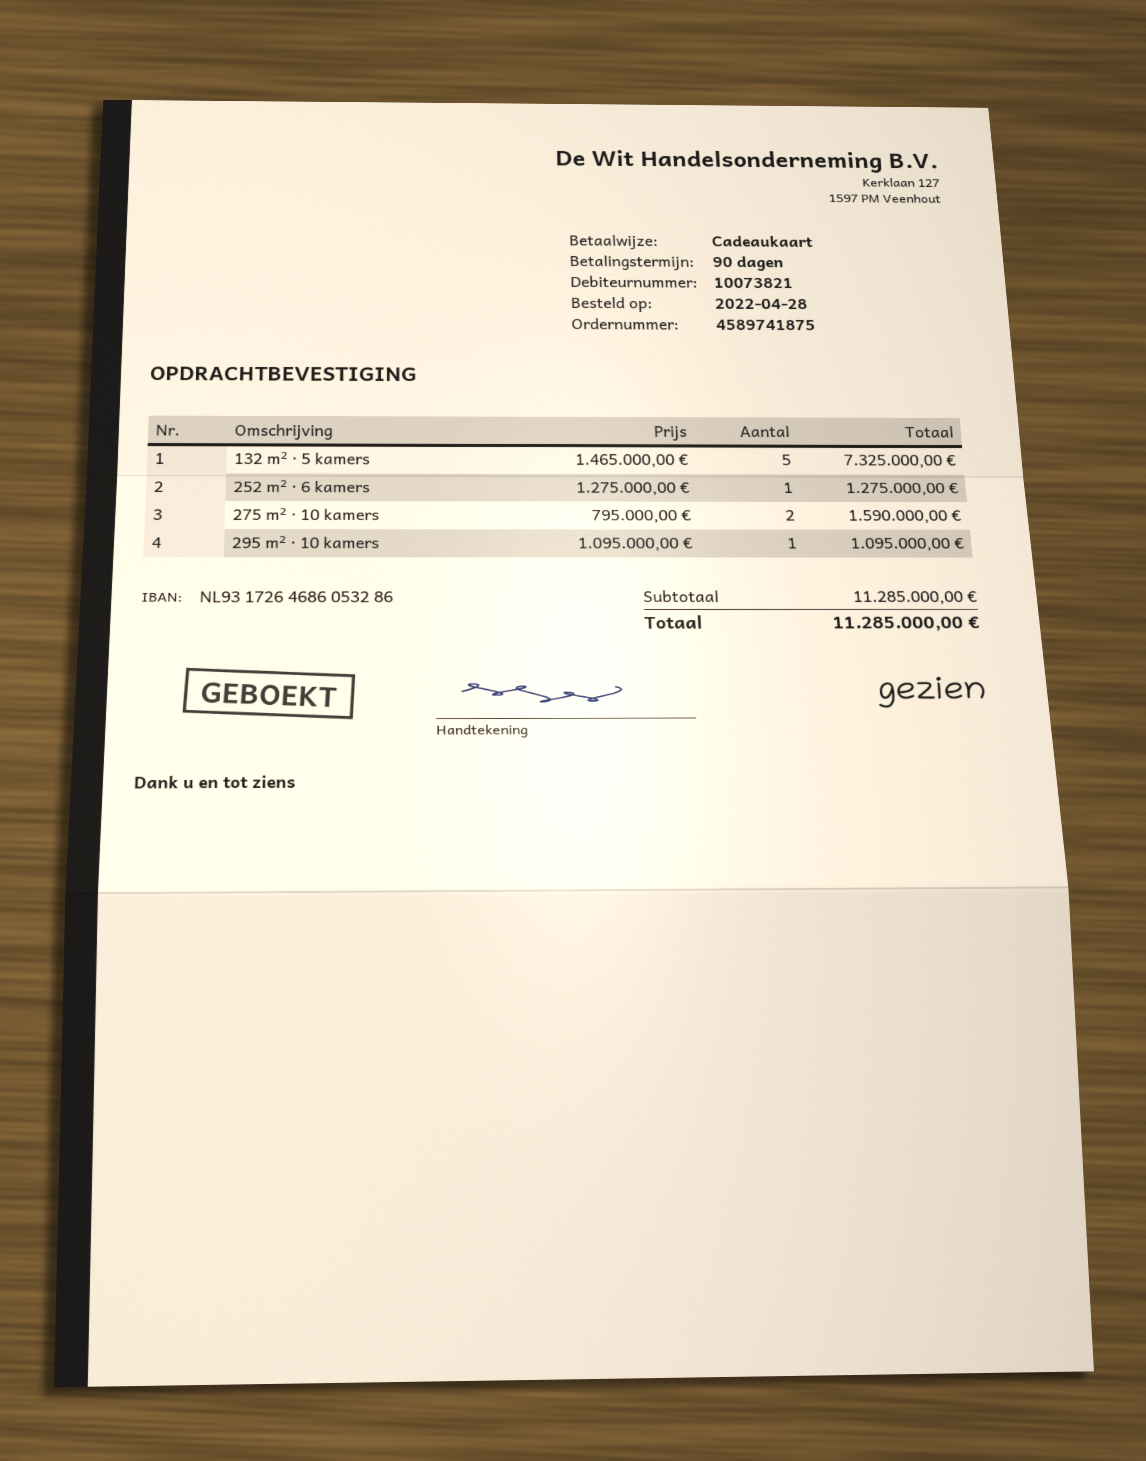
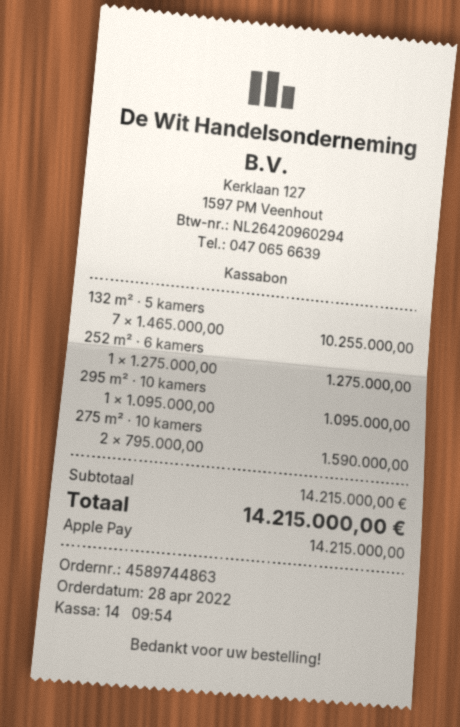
order number: 4589741875 -> 4589744863
payment method: gift card -> Apple Pay
132 m² · 5 kamers: 5 x 1465000.00 = 7325000.00 -> 7 x 1465000.00 = 10255000.00
subtotal: 11285000.00 -> 14215000.00
total: 11285000.00 -> 14215000.00

